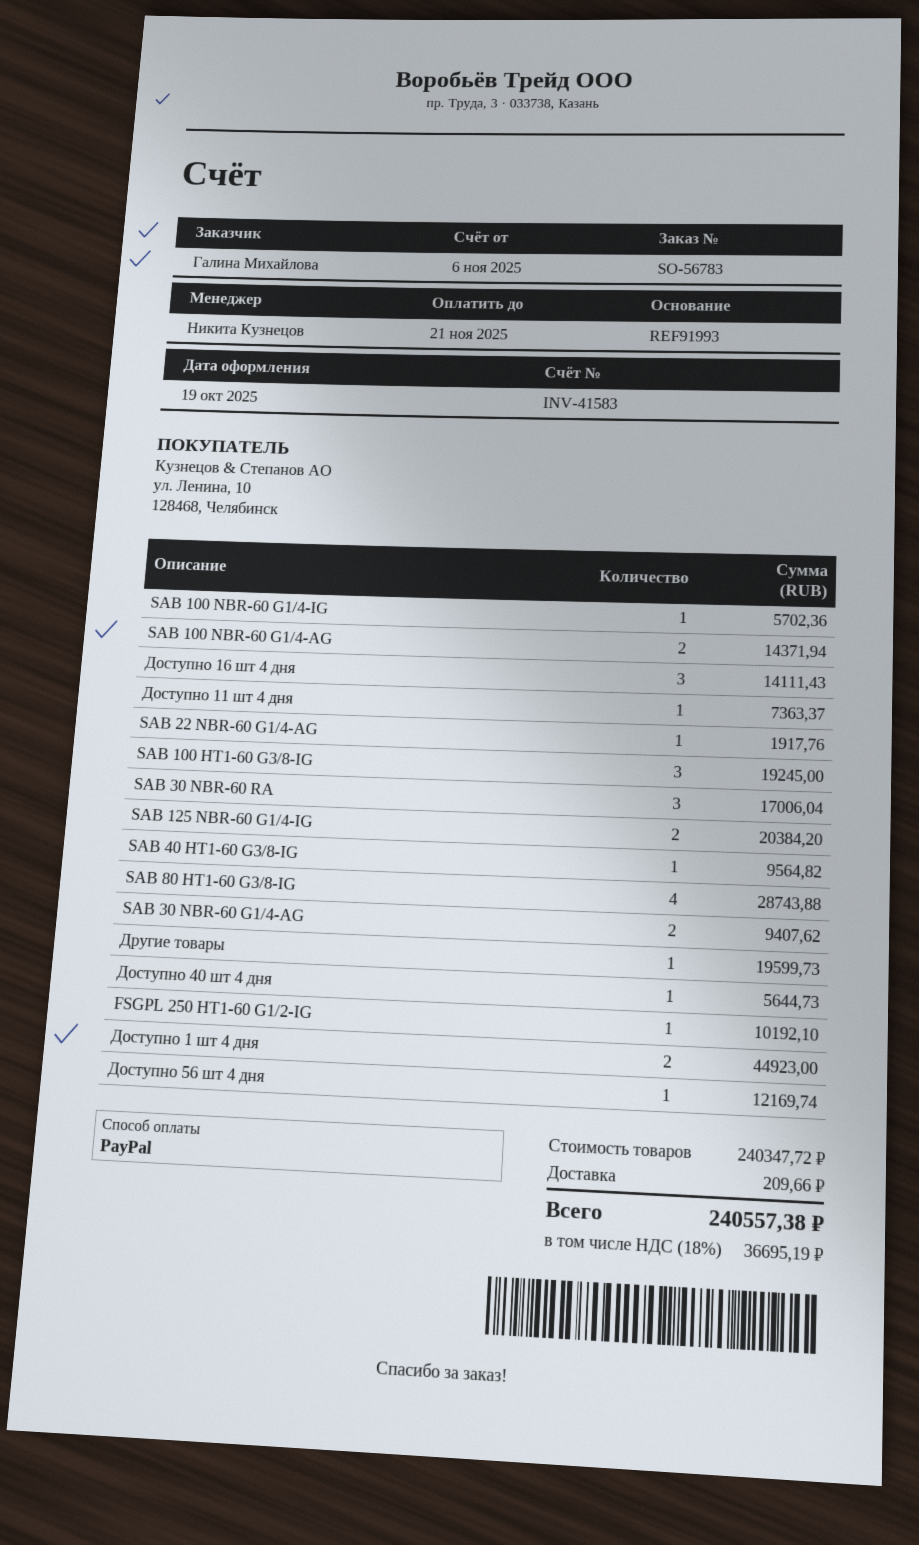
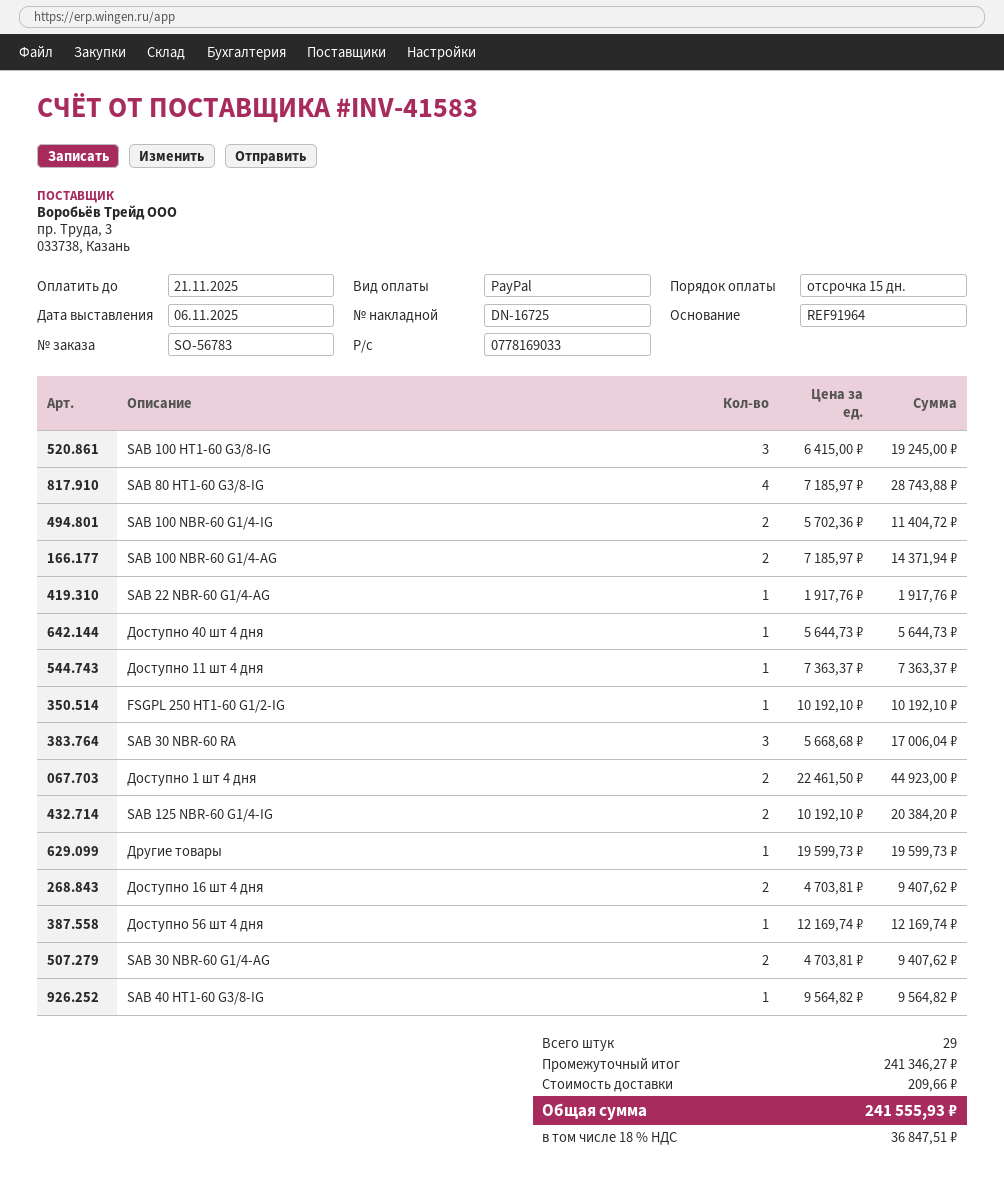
reference: REF91993 -> REF91964
SAB 100 NBR-60 G1/4-IG: 1 for 5702.36 -> 2 for 11404.72
Доступно 16 шт 4 дня: 3 for 14111.43 -> 2 for 9407.62
subtotal: 240347.72 -> 241346.27
tax: 18% = 36695.19 -> 18% = 36847.51
total: 240557.38 -> 241555.93

